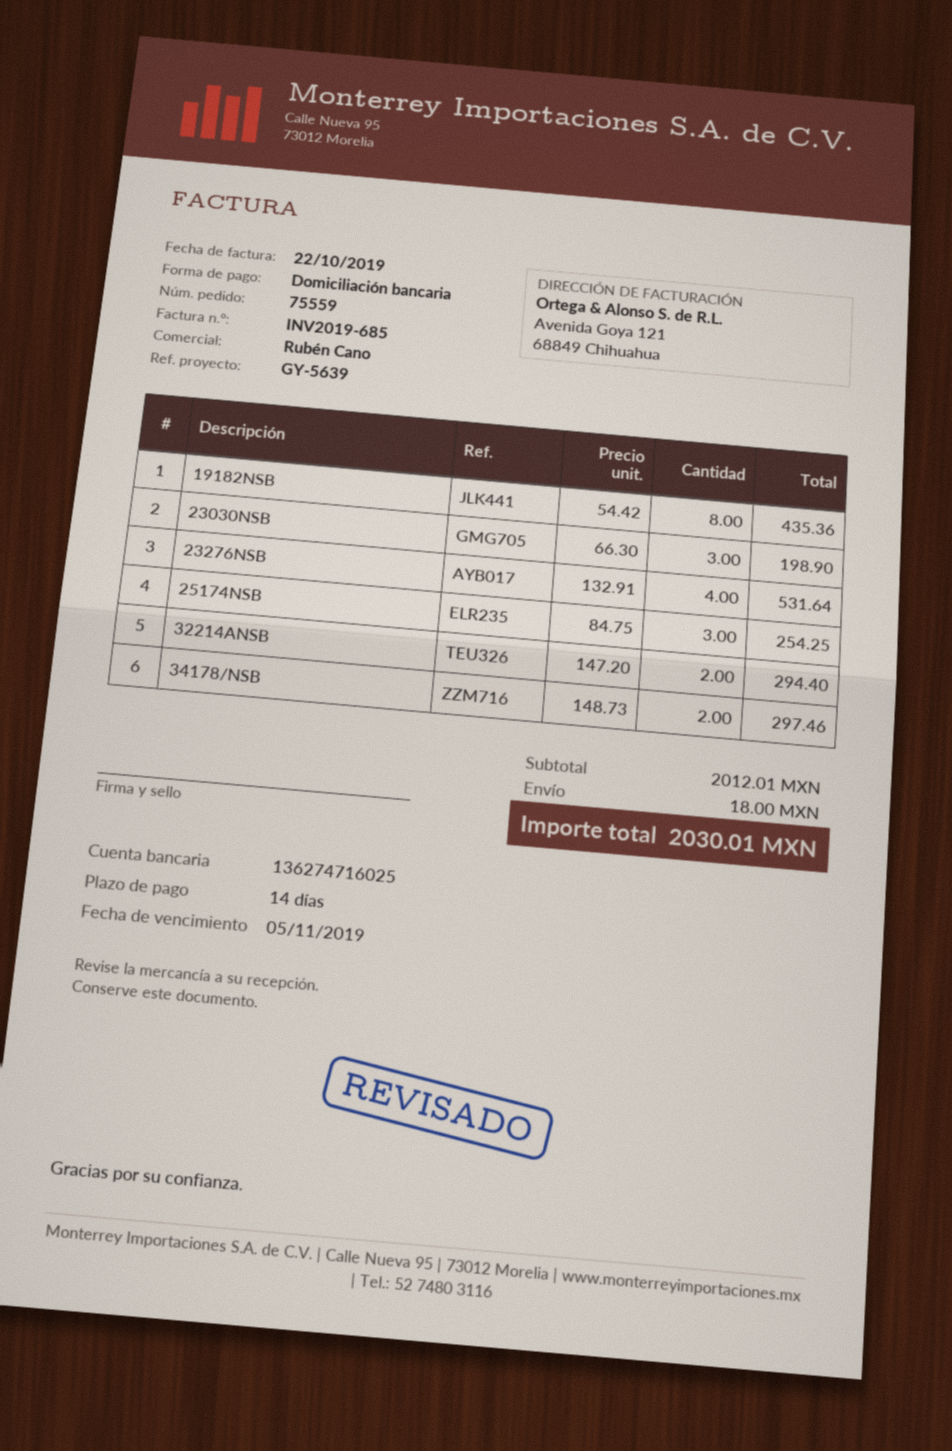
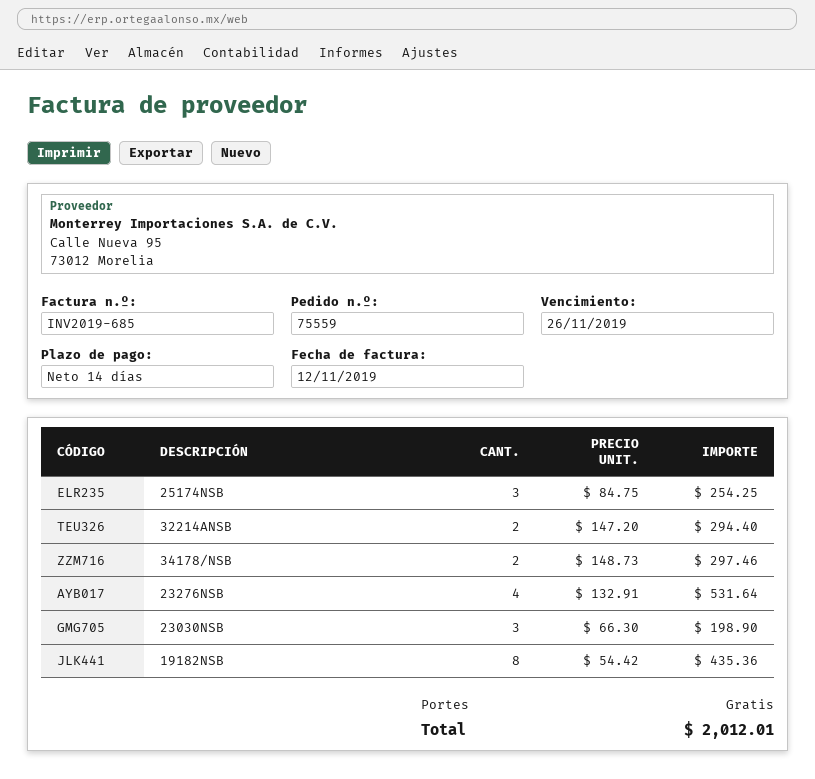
invoice date: 2019-10-22 -> 2019-11-12
due date: 2019-11-05 -> 2019-11-26
shipping: 18.00 -> 0.00
total: 2030.01 -> 2012.01

